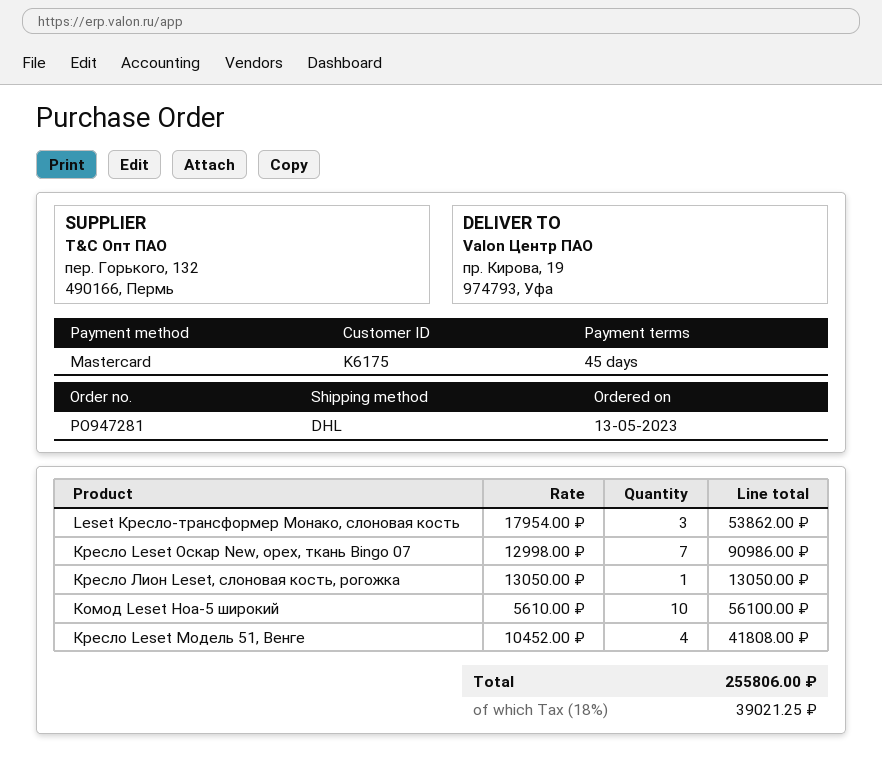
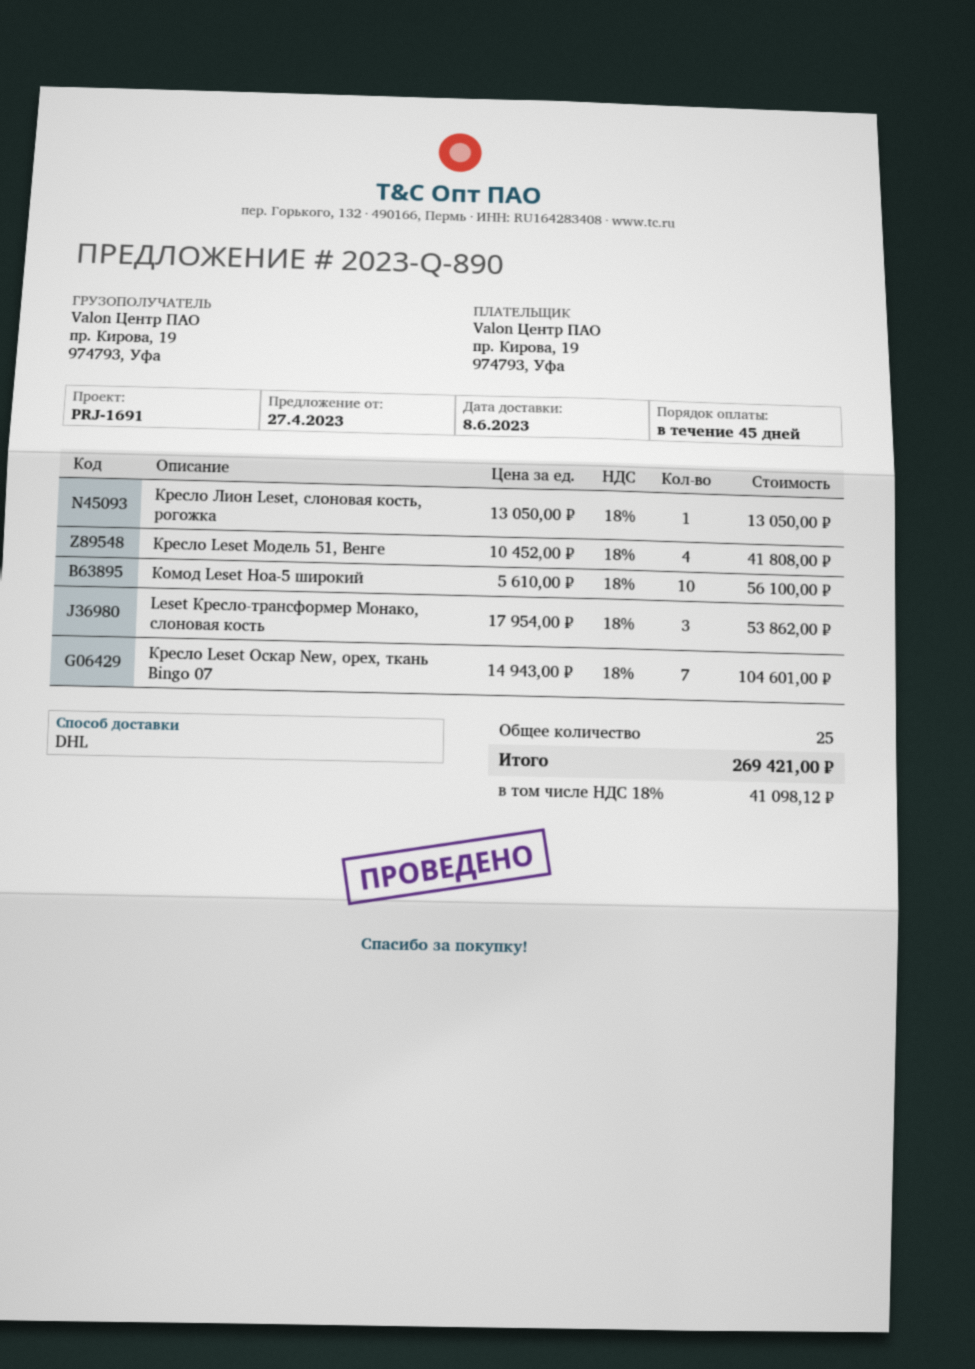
Кресло Leset Оскар New, орех, ткань Bingo 07: 7 x 12998.00 = 90986.00 -> 7 x 14943.00 = 104601.00
tax: 18% = 39021.25 -> 18% = 41098.12
total: 255806.00 -> 269421.00

